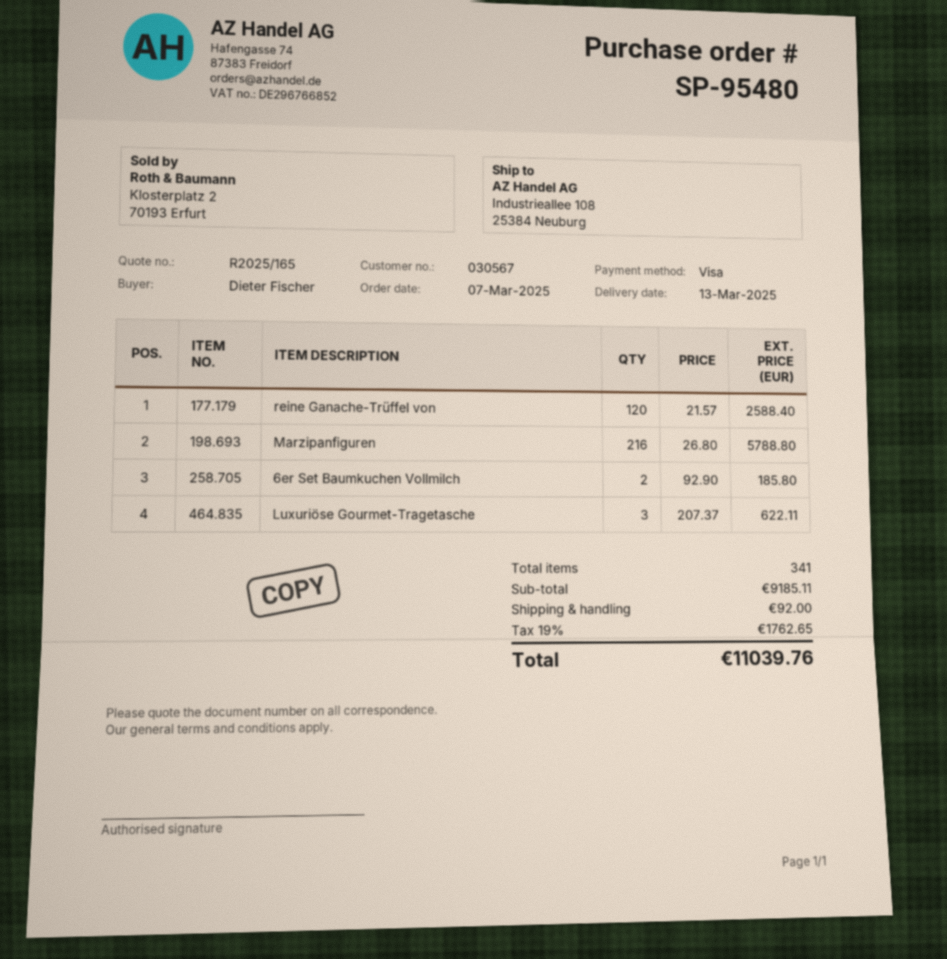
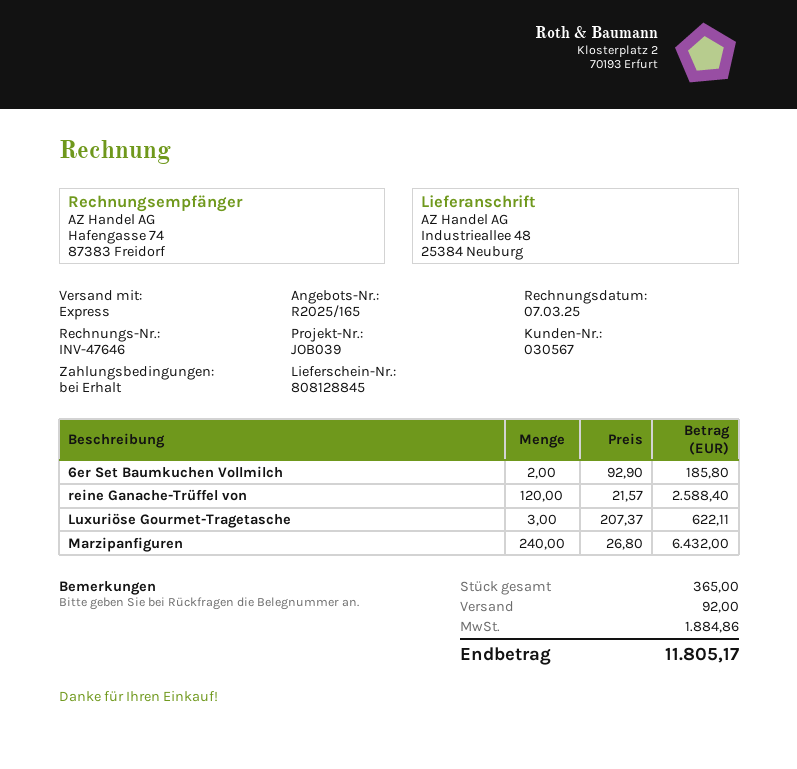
ship to: Industrieallee 108, 25384 Neuburg -> Industrieallee 48, 25384 Neuburg
Marzipanfiguren: 216 x 26.80 = 5788.80 -> 240 x 26.80 = 6432.00
total quantity: 341 -> 365
tax: 1762.65 -> 1884.86
total: 11039.76 -> 11805.17

